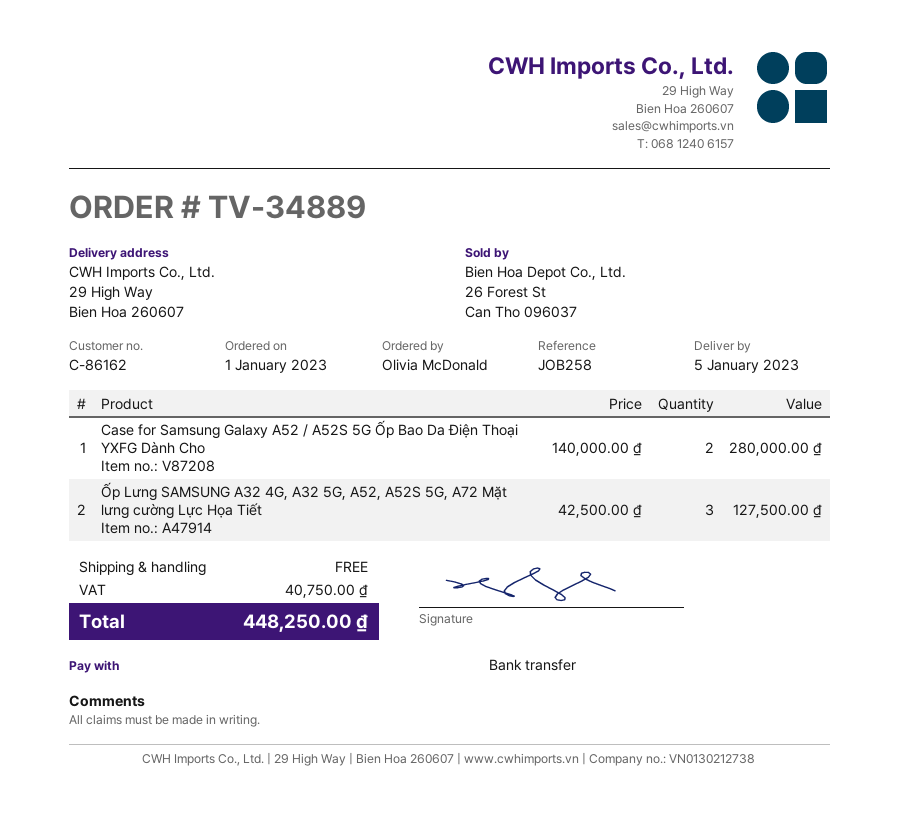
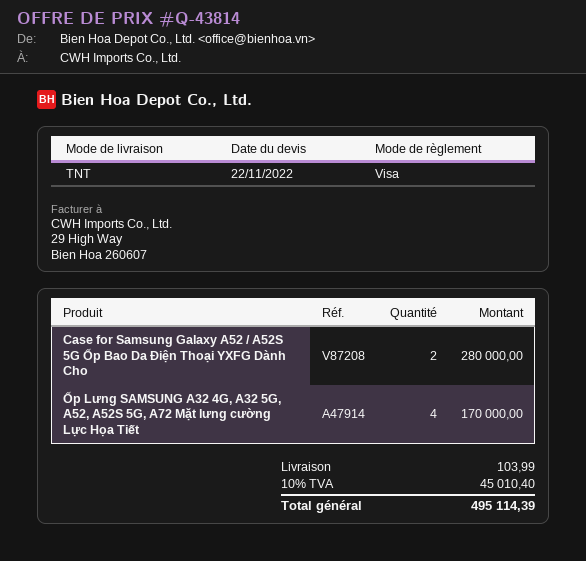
payment method: bank transfer -> Visa
Ốp Lưng SAMSUNG A32 4G, A32 5G, A52, A52S 5G, A72 Mặt lưng cường Lực Họa Tiết: 3 for 127500.00 -> 4 for 170000.00
shipping: 0.00 -> 103.99
tax: 40750.00 -> 45010.40
total: 448250.00 -> 495114.39

